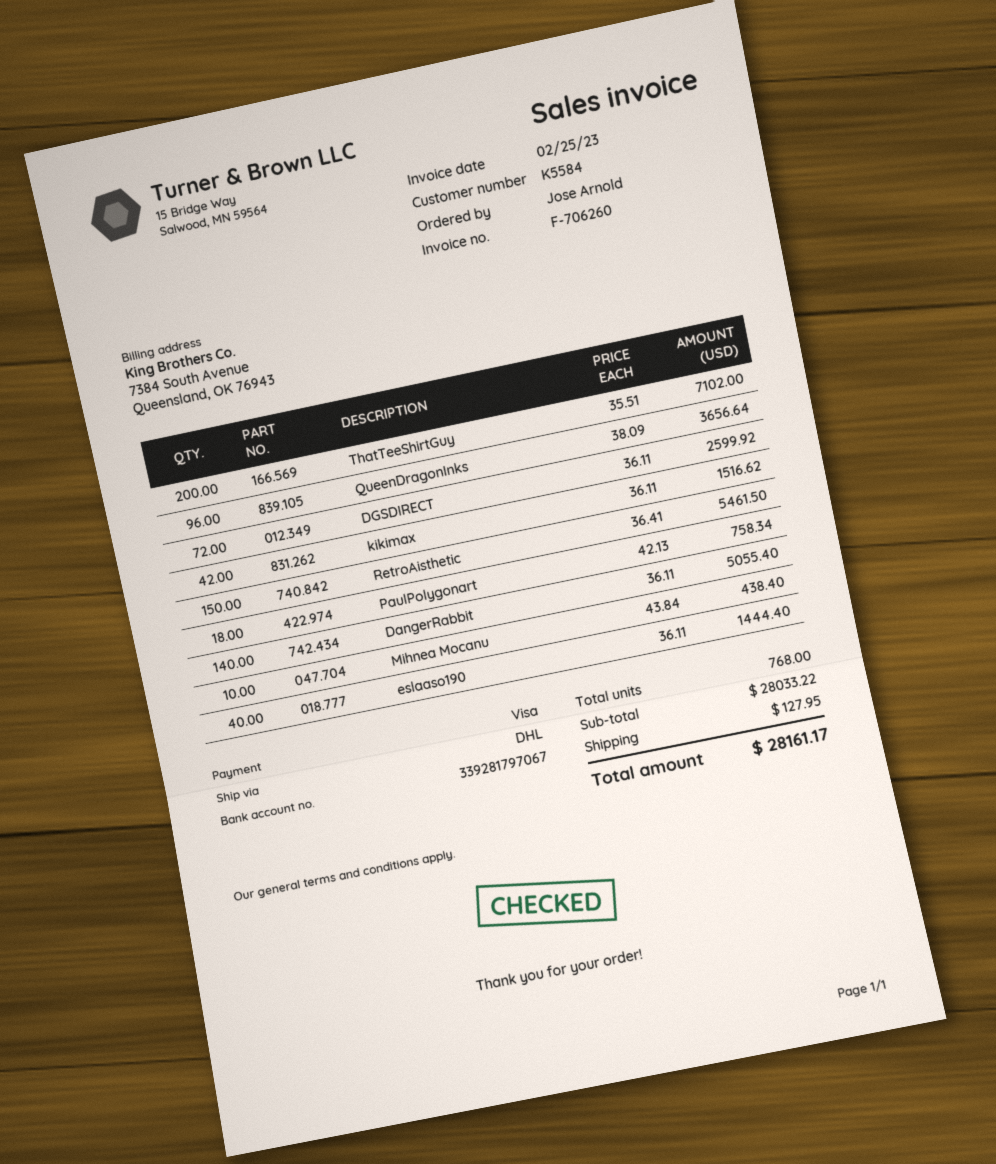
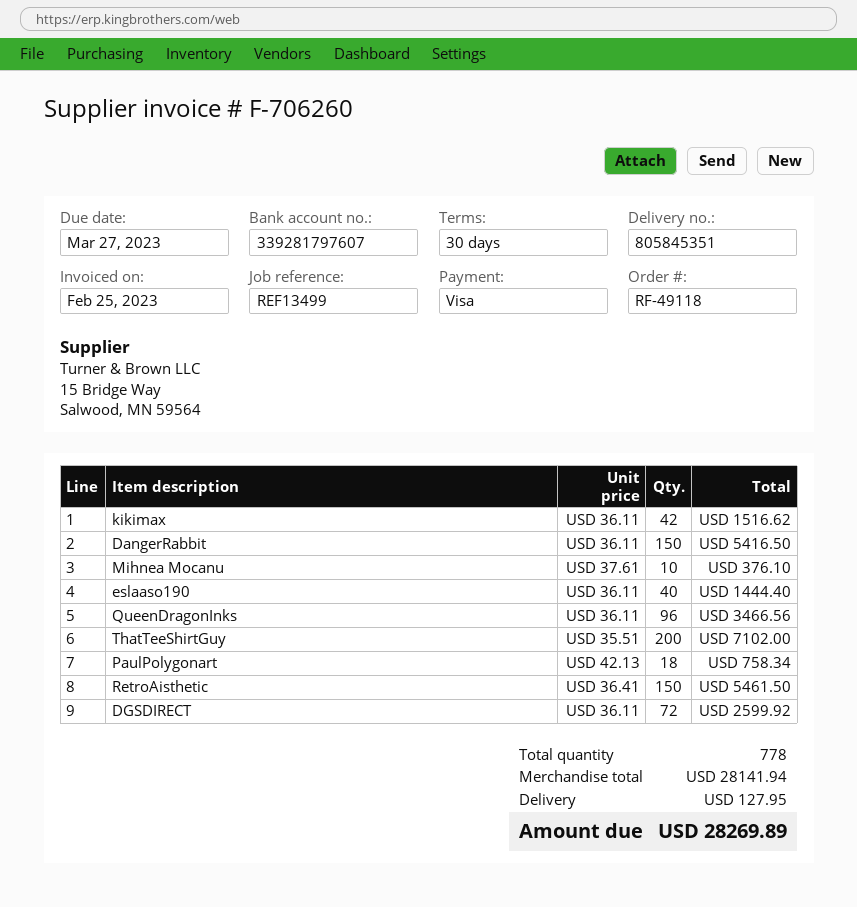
bank account: 339281797067 -> 339281797607
QueenDragonInks: 96 x 38.09 = 3656.64 -> 96 x 36.11 = 3466.56
DangerRabbit: 140 x 36.11 = 5055.40 -> 150 x 36.11 = 5416.50
Mihnea Mocanu: 10 x 43.84 = 438.40 -> 10 x 37.61 = 376.10
total quantity: 768 -> 778
subtotal: 28033.22 -> 28141.94
total: 28161.17 -> 28269.89

